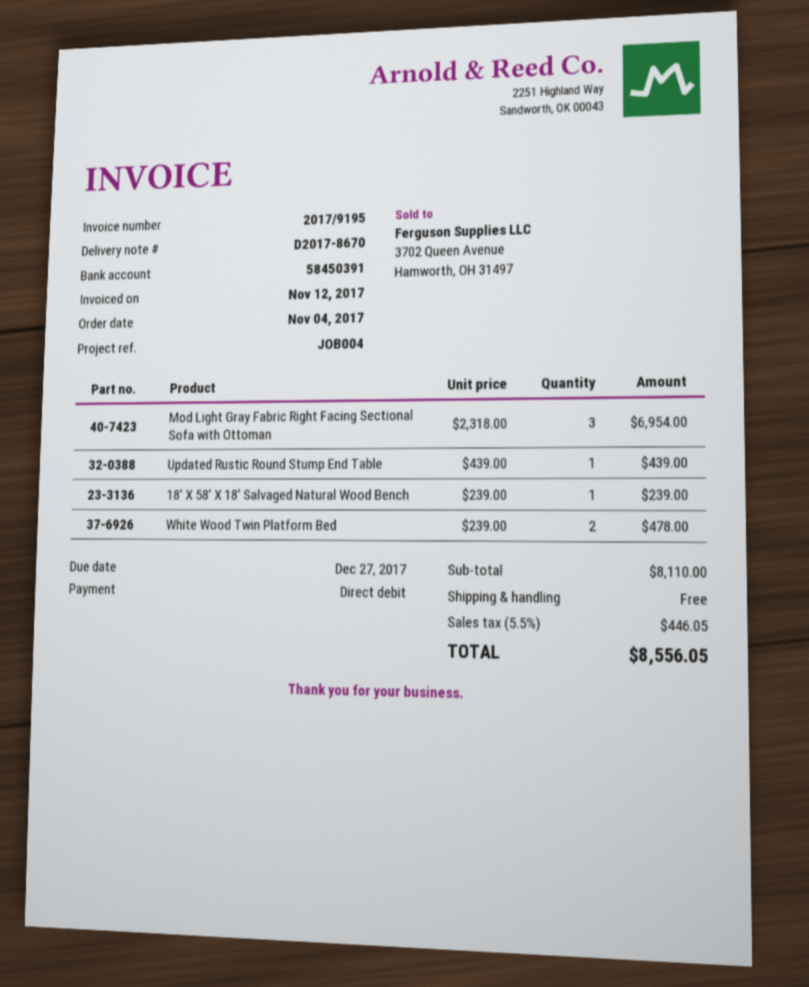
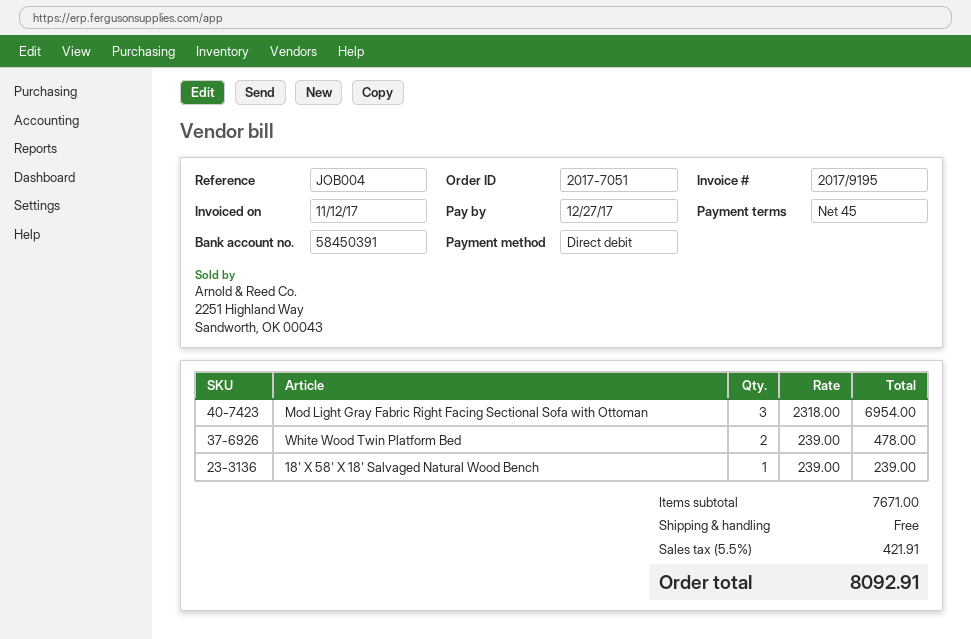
Updated Rustic Round Stump End Table: 1 x 439.00 = 439.00 -> none
subtotal: 8110.00 -> 7671.00
tax: 5.5% = 446.05 -> 5.5% = 421.91
total: 8556.05 -> 8092.91

